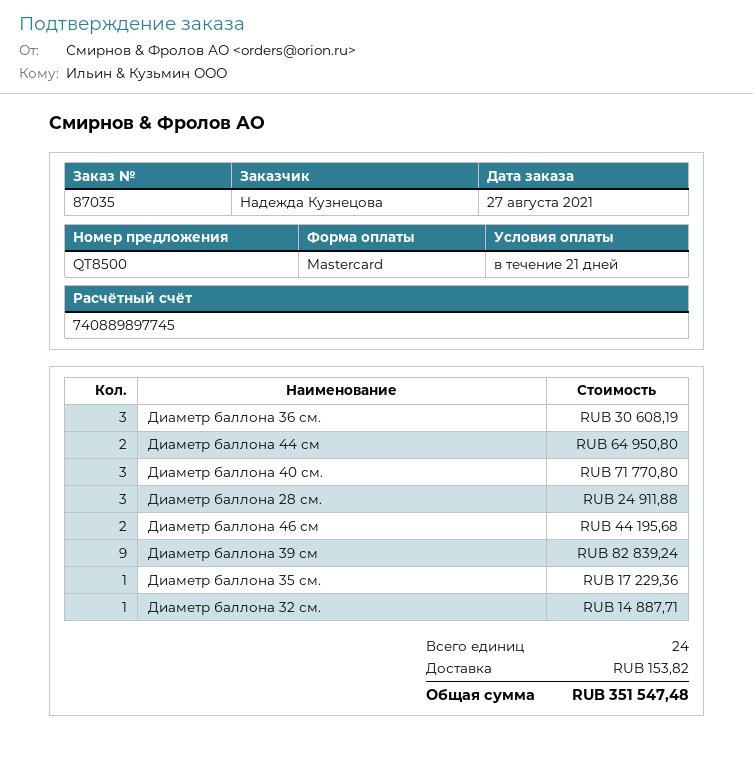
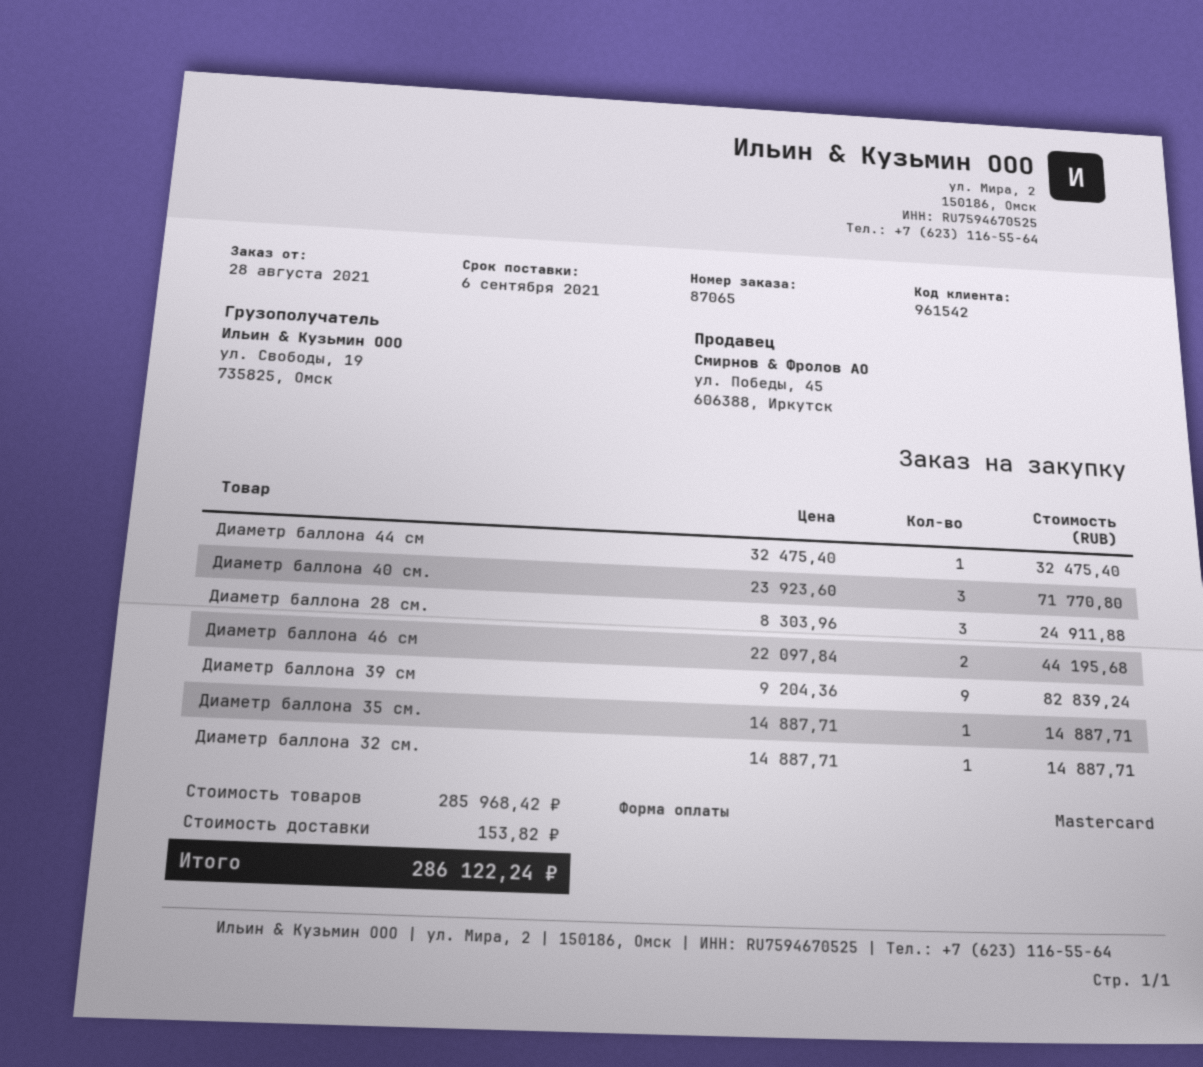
order number: 87035 -> 87065
order date: 2021-08-27 -> 2021-08-28
Диаметр баллона 36 см.: 3 for 30608.19 -> none
Диаметр баллона 44 см: 2 for 64950.80 -> 1 for 32475.40
Диаметр баллона 35 см.: 1 for 17229.36 -> 1 for 14887.71
total: 351547.48 -> 286122.24

